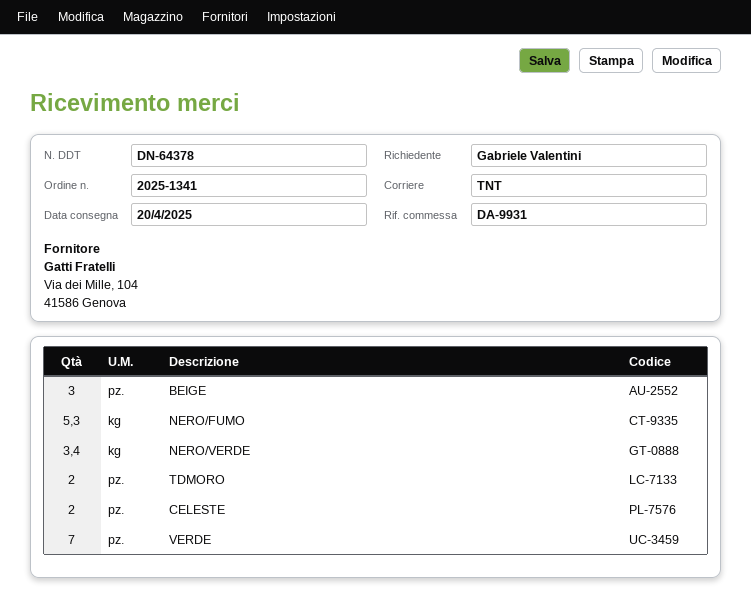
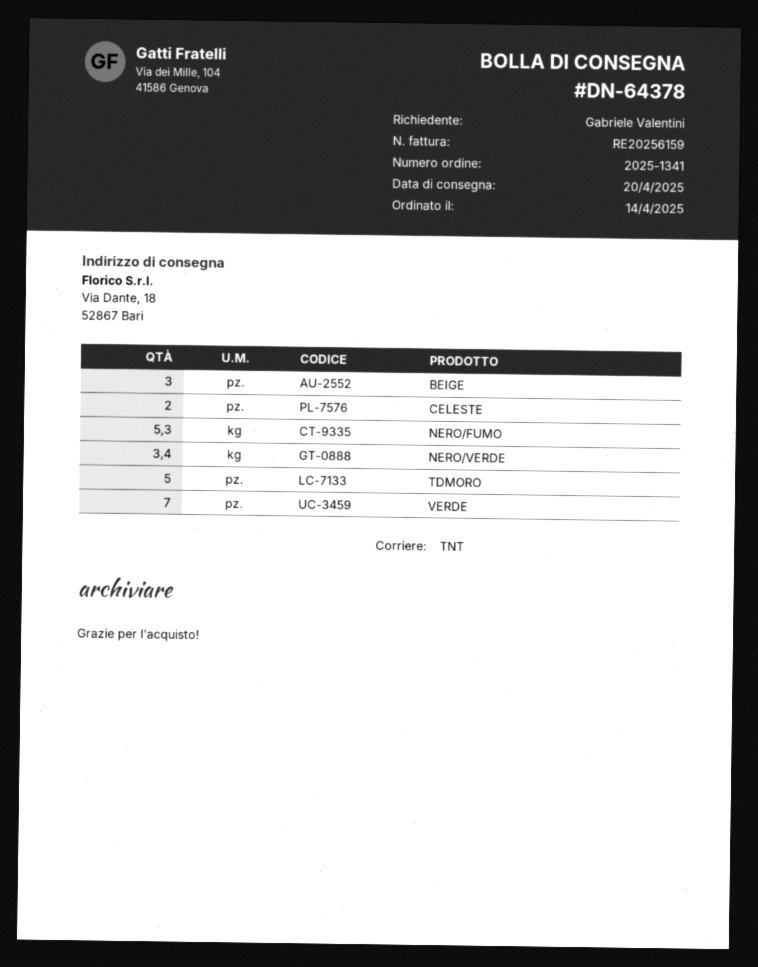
TDMORO: 2 -> 5

